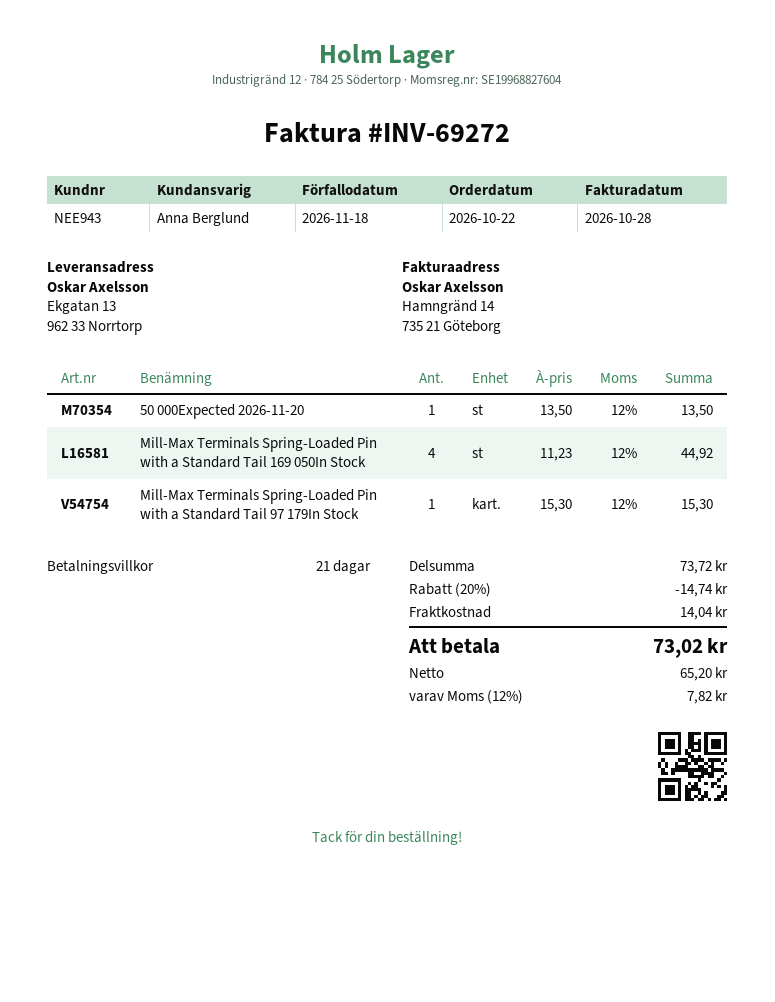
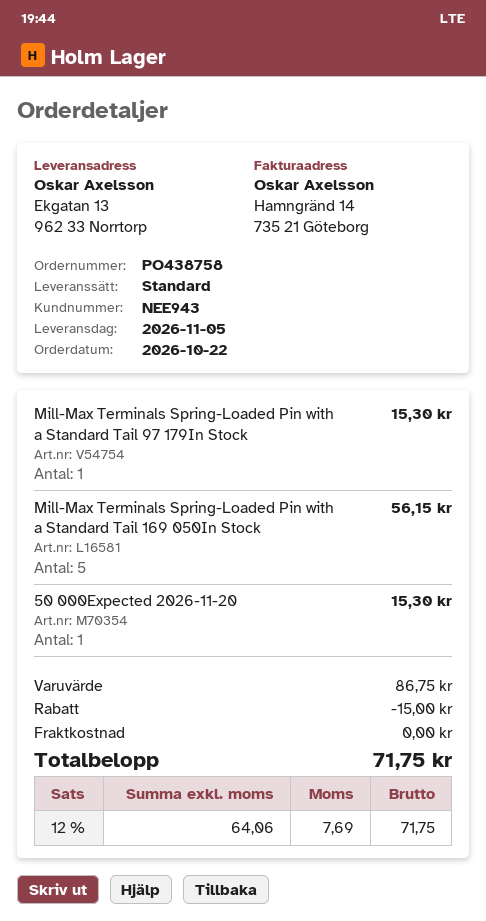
50 000Expected 2026-11-20: 1 for 13.50 -> 1 for 15.30
Mill-Max Terminals Spring-Loaded Pin with a Standard Tail 169 050In Stock: 4 for 44.92 -> 5 for 56.15
subtotal: 73.72 -> 86.75
discount: 14.74 -> 15.00
shipping: 14.04 -> 0.00
net: 65.20 -> 64.06
tax: 12% = 7.82 -> 12% = 7.69
total: 73.02 -> 71.75

